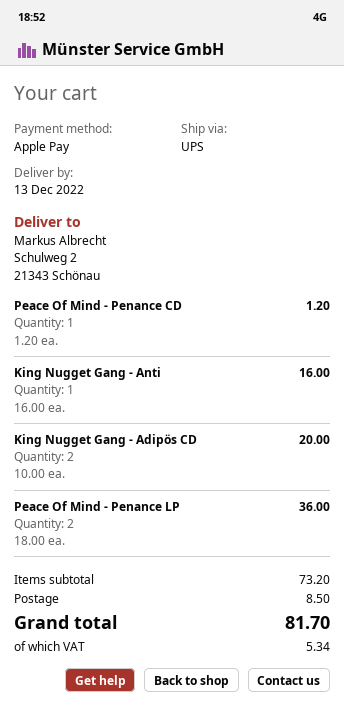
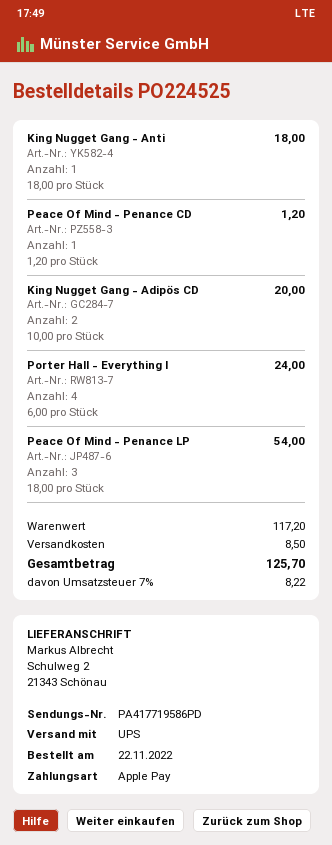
King Nugget Gang - Anti: 1 x 16.00 = 16.00 -> 1 x 18.00 = 18.00
Peace Of Mind - Penance LP: 2 x 18.00 = 36.00 -> 3 x 18.00 = 54.00
Porter Hall - Everything I: none -> 4 x 6.00 = 24.00
subtotal: 73.20 -> 117.20
tax: 5.34 -> 8.22
total: 81.70 -> 125.70

